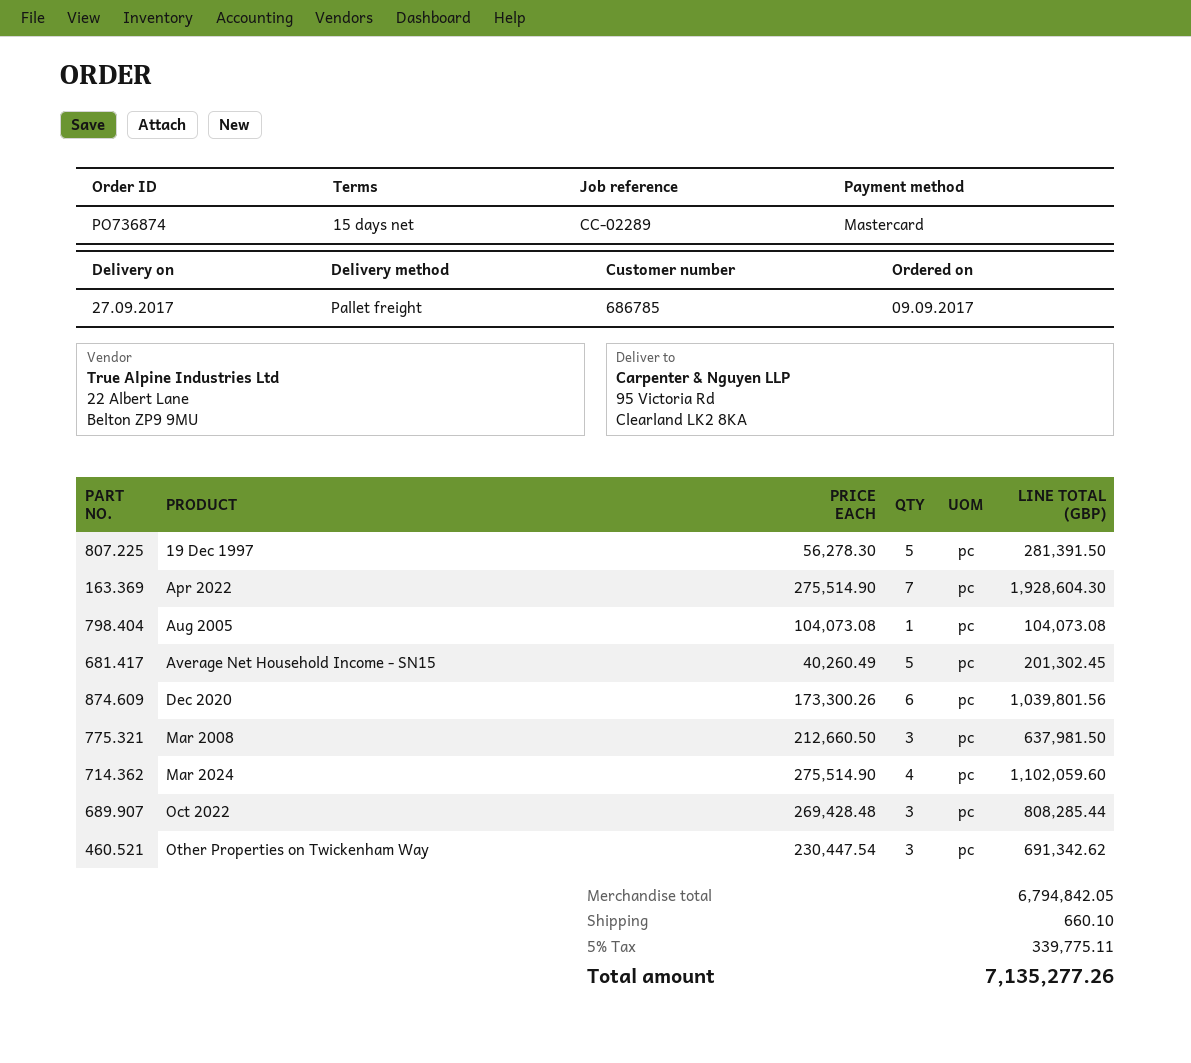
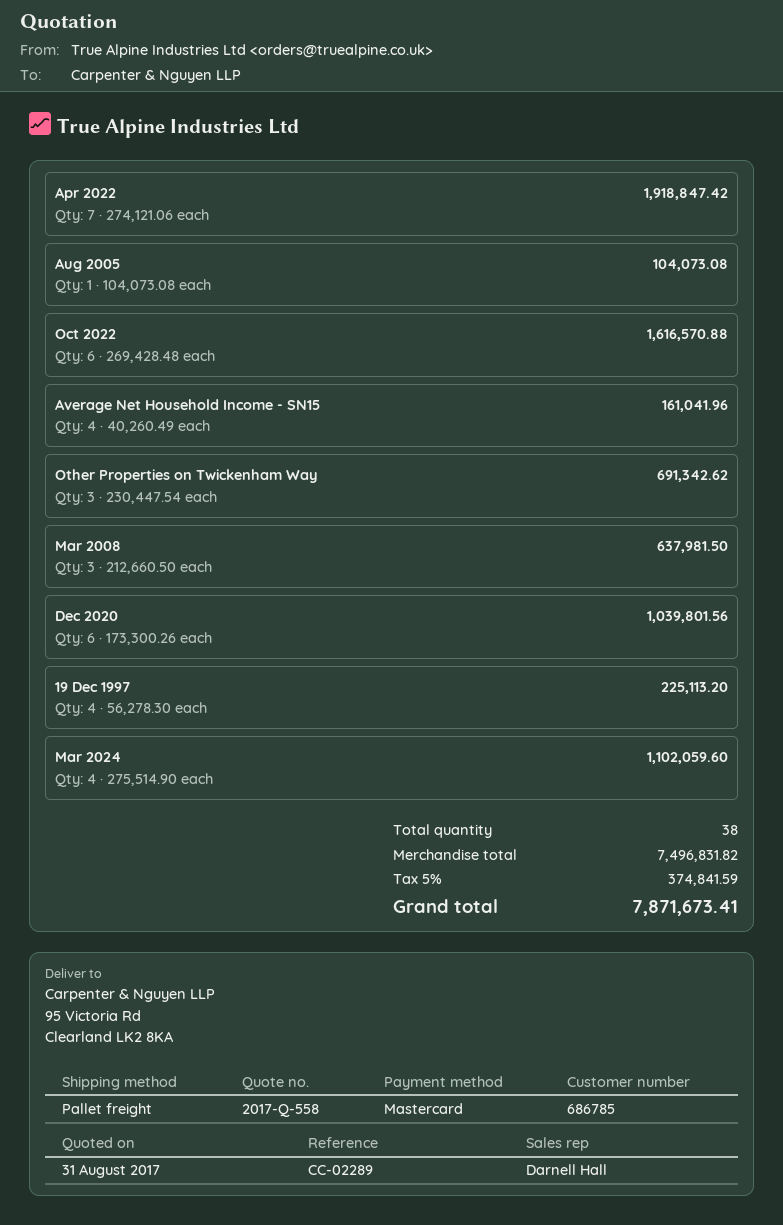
19 Dec 1997: 5 x 56278.30 = 281391.50 -> 4 x 56278.30 = 225113.20
Apr 2022: 7 x 275514.90 = 1928604.30 -> 7 x 274121.06 = 1918847.42
Average Net Household Income - SN15: 5 x 40260.49 = 201302.45 -> 4 x 40260.49 = 161041.96
Oct 2022: 3 x 269428.48 = 808285.44 -> 6 x 269428.48 = 1616570.88
subtotal: 6794842.05 -> 7496831.82
shipping: 660.10 -> none
tax: 5% = 339775.11 -> 5% = 374841.59
total: 7135277.26 -> 7871673.41

